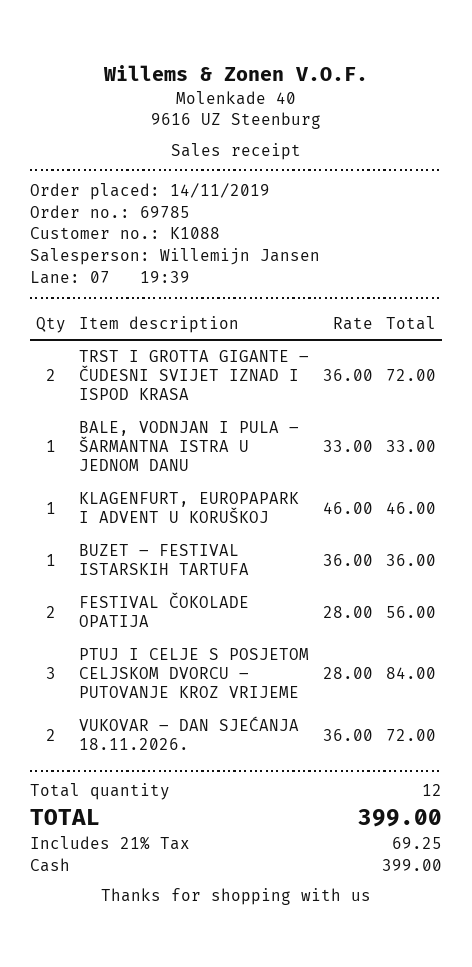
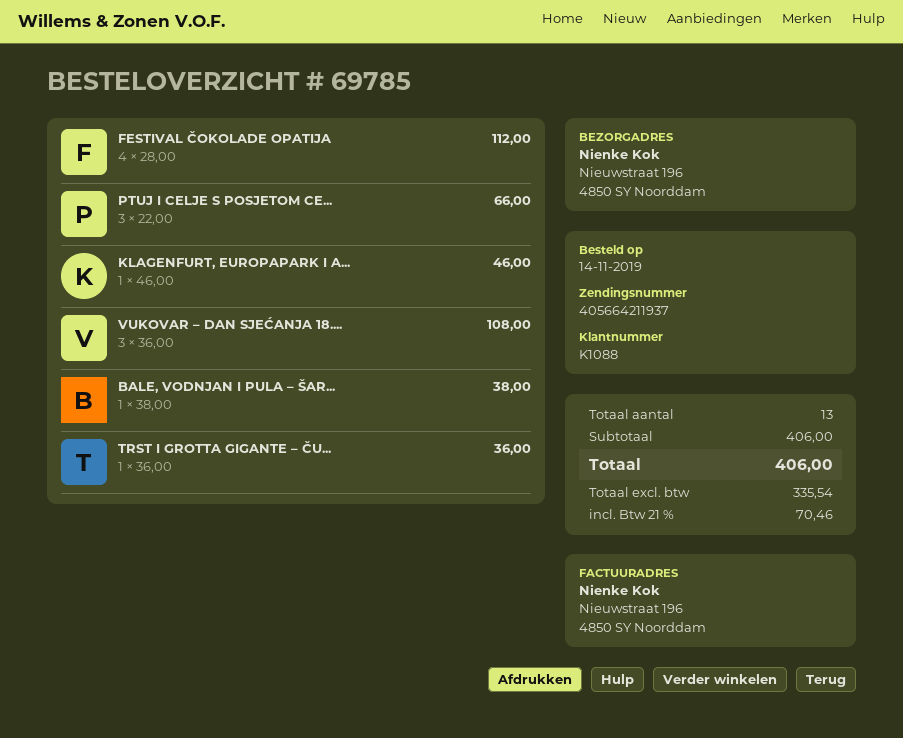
TRST I GROTTA GIGANTE – ČUDESNI SVIJET IZNAD I ISPOD KRASA: 2 x 36.00 = 72.00 -> 1 x 36.00 = 36.00
BALE, VODNJAN I PULA – ŠARMANTNA ISTRA U JEDNOM DANU: 1 x 33.00 = 33.00 -> 1 x 38.00 = 38.00
BUZET – FESTIVAL ISTARSKIH TARTUFA: 1 x 36.00 = 36.00 -> none
FESTIVAL ČOKOLADE OPATIJA: 2 x 28.00 = 56.00 -> 4 x 28.00 = 112.00
PTUJ I CELJE S POSJETOM CELJSKOM DVORCU – PUTOVANJE KROZ VRIJEME: 3 x 28.00 = 84.00 -> 3 x 22.00 = 66.00
VUKOVAR – DAN SJEĆANJA 18.11.2026.: 2 x 36.00 = 72.00 -> 3 x 36.00 = 108.00
total quantity: 12 -> 13
tax: 21% = 69.25 -> 21% = 70.46
total: 399.00 -> 406.00

